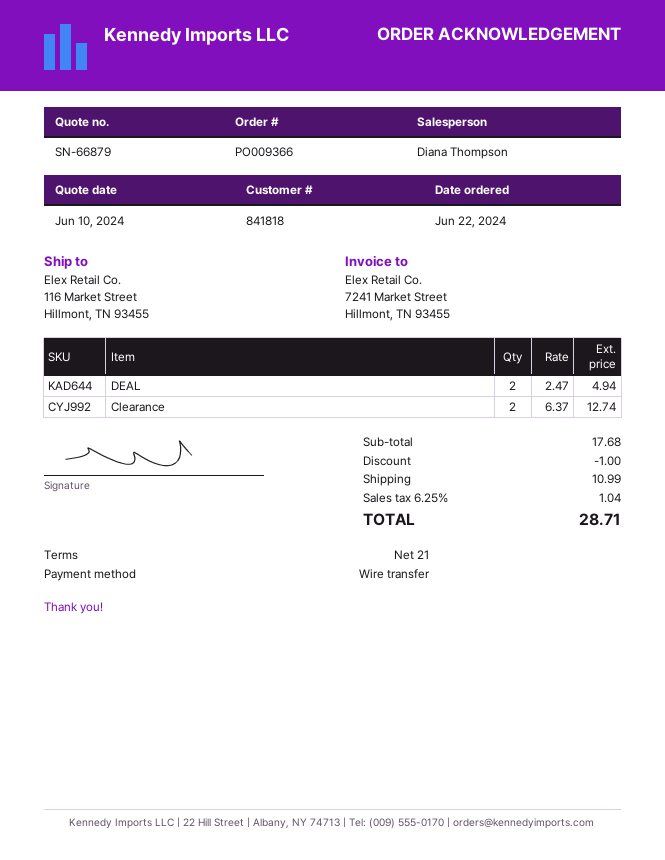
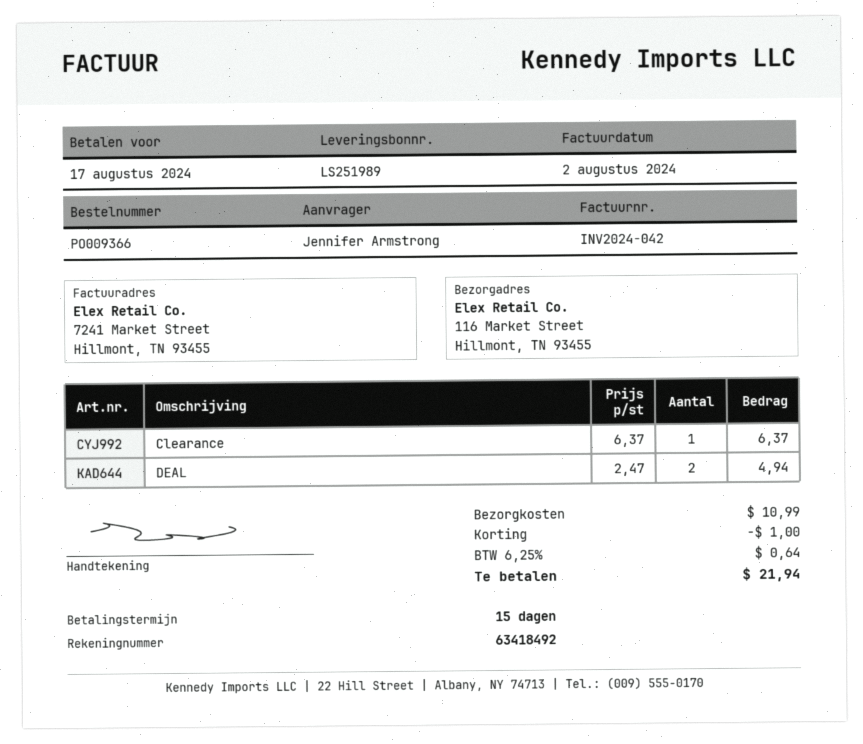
payment terms: 21 days -> 15 days
Clearance: 2 x 6.37 = 12.74 -> 1 x 6.37 = 6.37
tax: 6.25% = 1.04 -> 6.25% = 0.64
total: 28.71 -> 21.94

